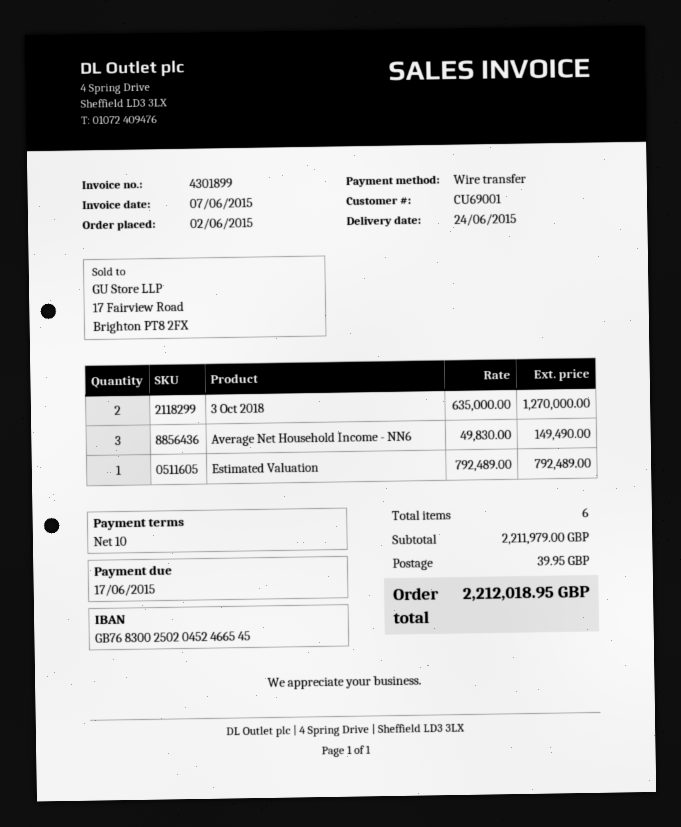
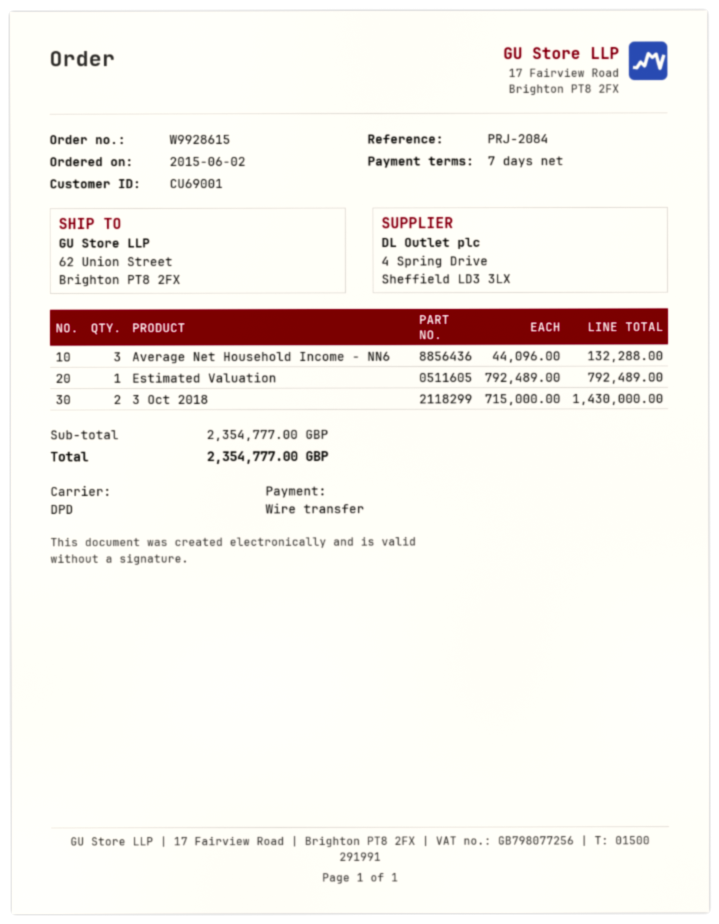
payment terms: 10 days -> 7 days
3 Oct 2018: 2 x 635000.00 = 1270000.00 -> 2 x 715000.00 = 1430000.00
Average Net Household Income - NN6: 3 x 49830.00 = 149490.00 -> 3 x 44096.00 = 132288.00
subtotal: 2211979.00 -> 2354777.00
shipping: 39.95 -> none
total: 2212018.95 -> 2354777.00

